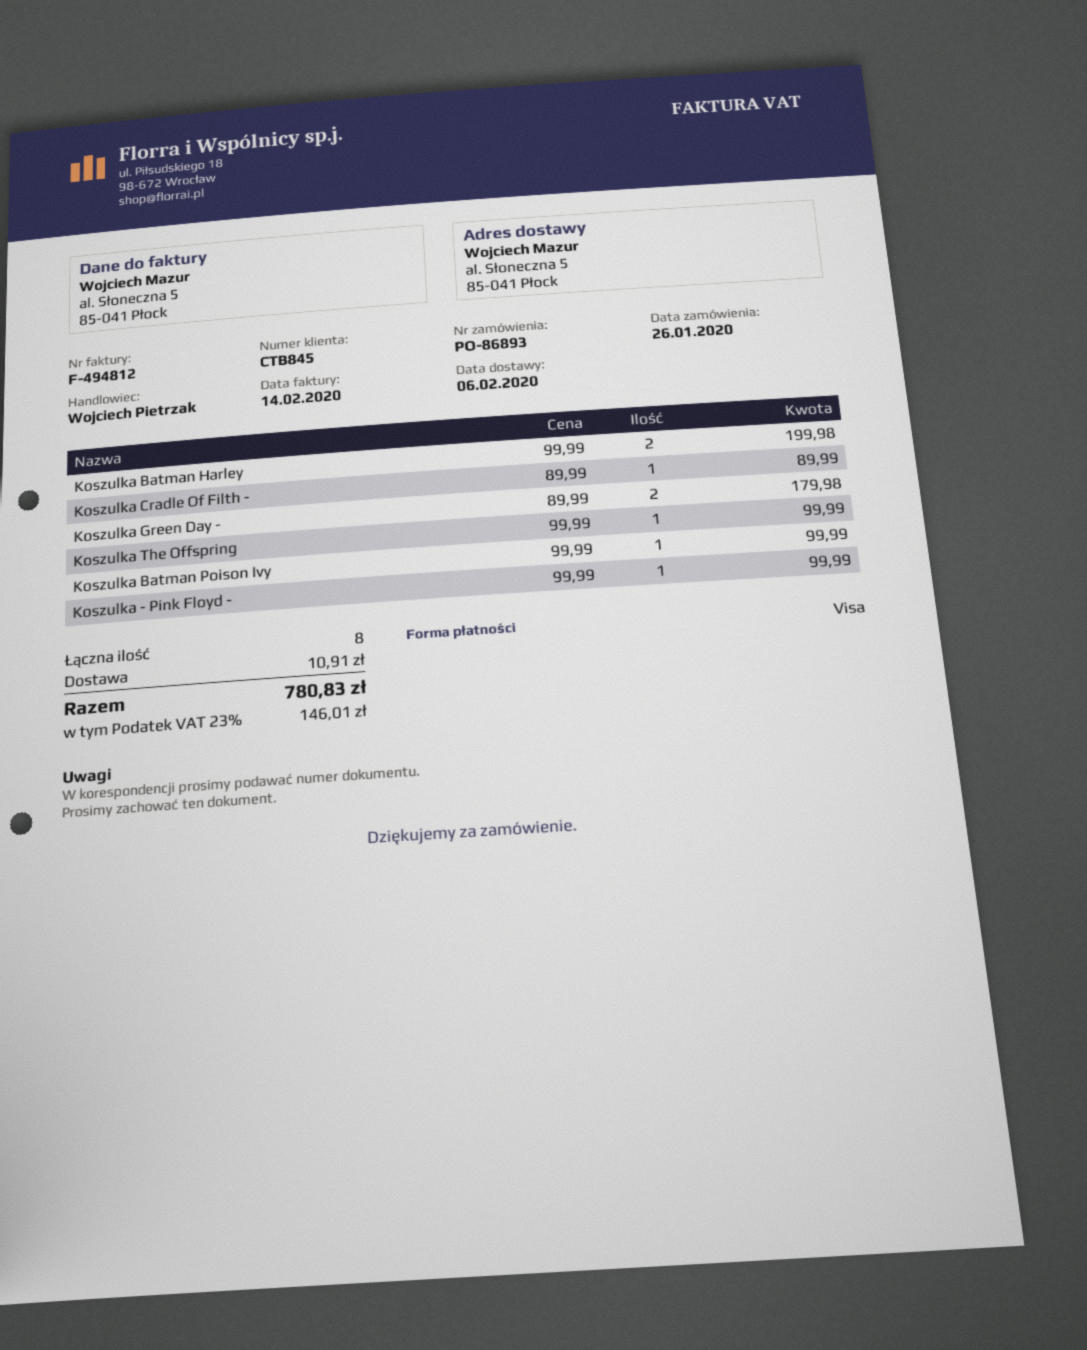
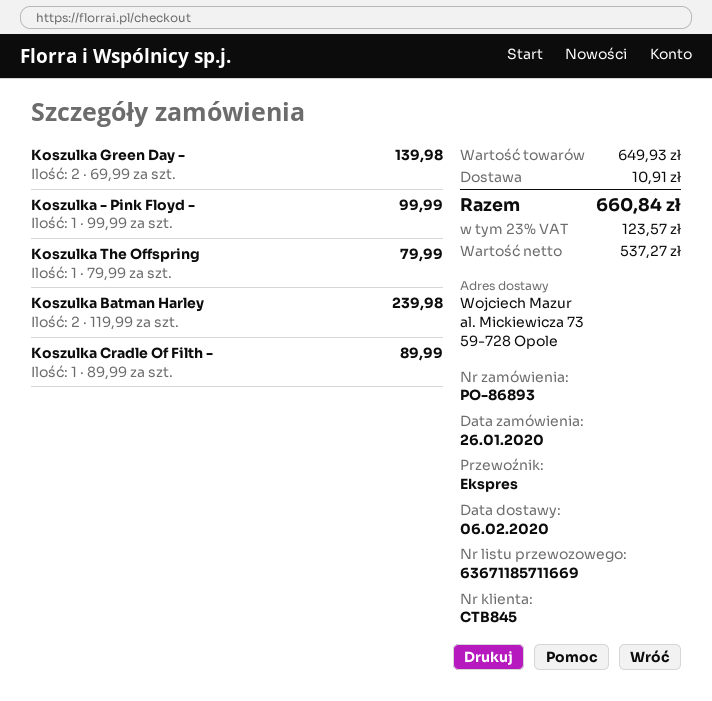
ship to: al. Słoneczna 5, 85-041 Płock -> al. Mickiewicza 73, 59-728 Opole
Koszulka Batman Harley: 2 x 99.99 = 199.98 -> 2 x 119.99 = 239.98
Koszulka Green Day -: 2 x 89.99 = 179.98 -> 2 x 69.99 = 139.98
Koszulka The Offspring: 1 x 99.99 = 99.99 -> 1 x 79.99 = 79.99
Koszulka Batman Poison Ivy: 1 x 99.99 = 99.99 -> none
tax: 23% = 146.01 -> 23% = 123.57
total: 780.83 -> 660.84

